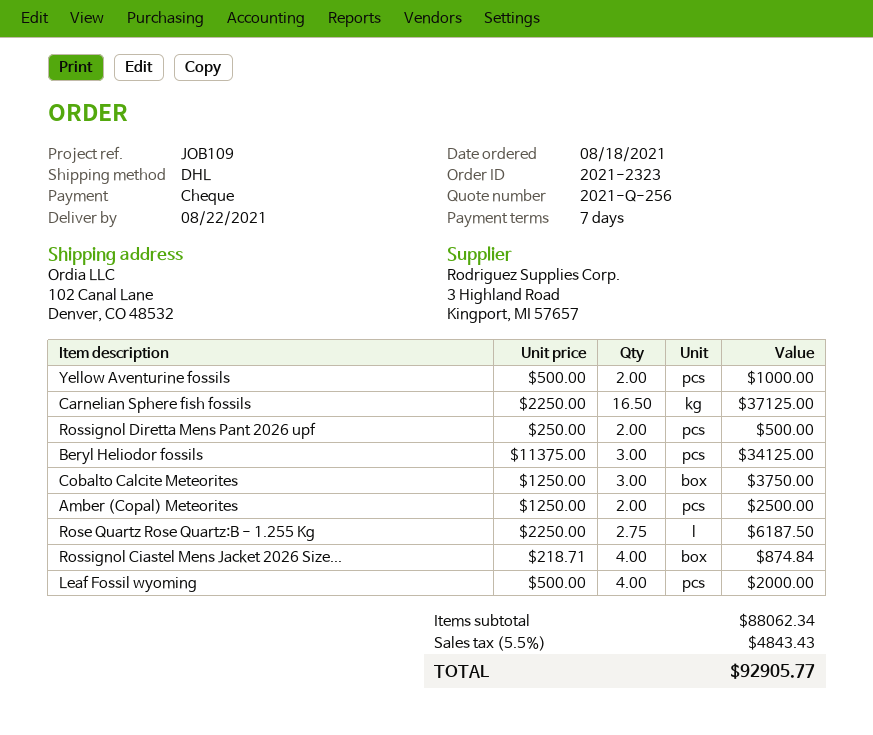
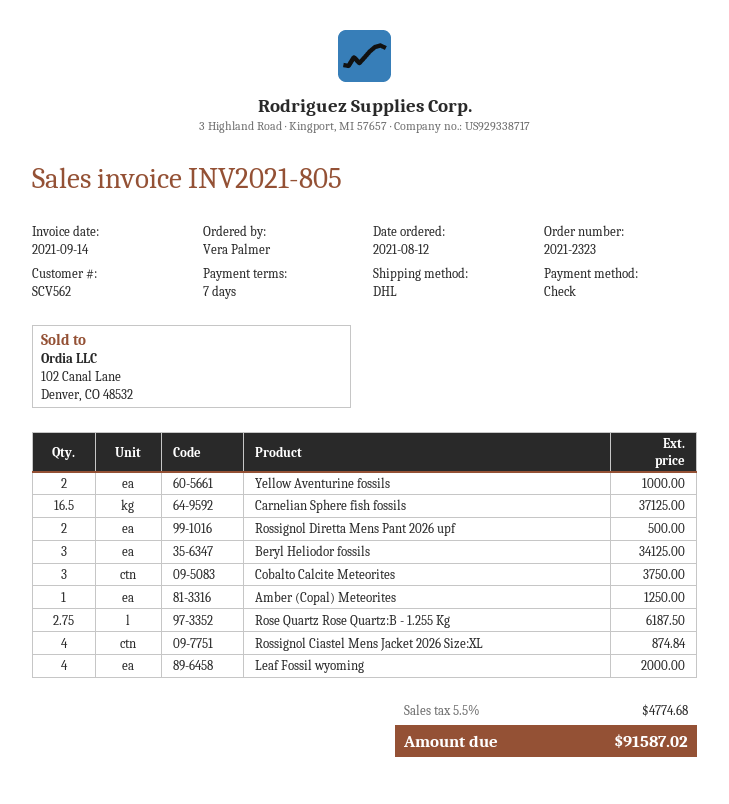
order date: 2021-08-18 -> 2021-08-12
Amber (Copal) Meteorites: 2 for 2500.00 -> 1 for 1250.00
tax: 5.5% = 4843.43 -> 5.5% = 4774.68
total: 92905.77 -> 91587.02

